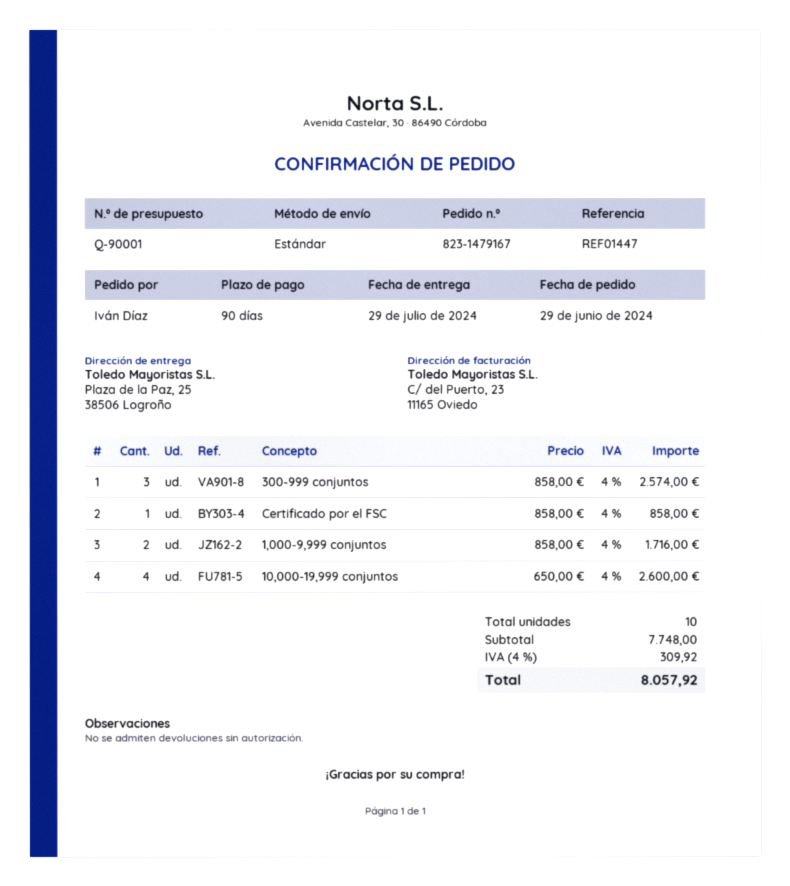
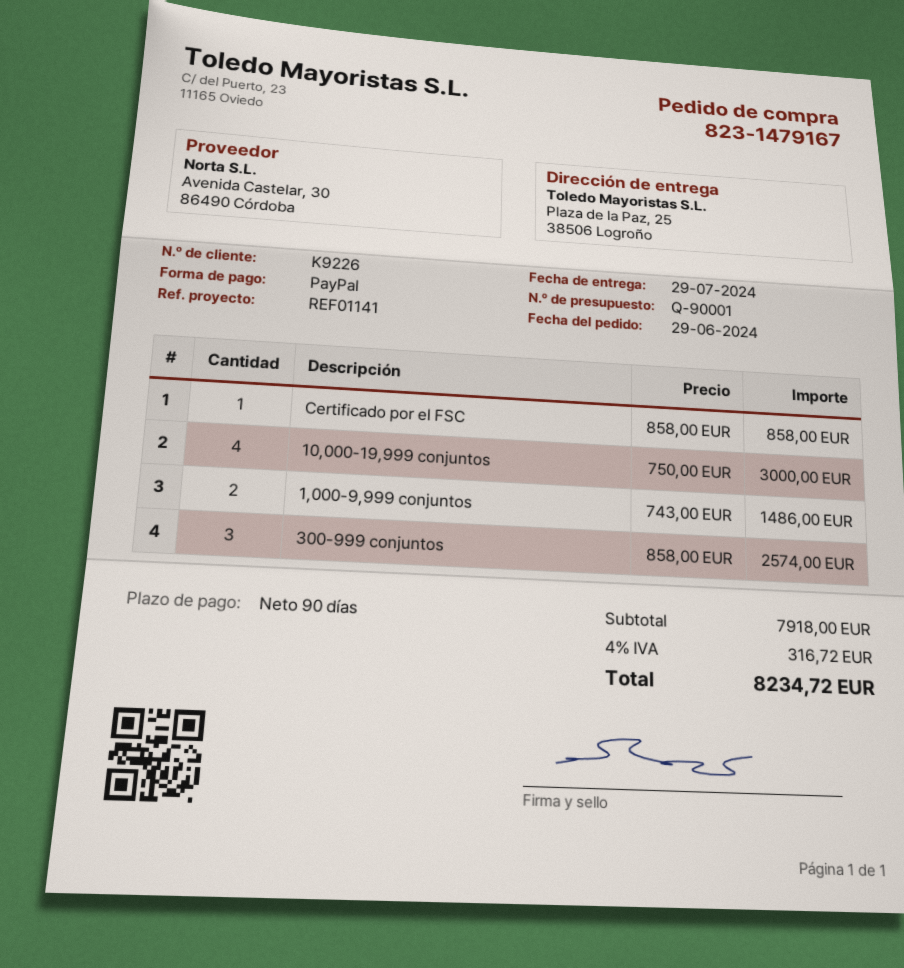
reference: REF01447 -> REF01141
1,000-9,999 conjuntos: 2 x 858.00 = 1716.00 -> 2 x 743.00 = 1486.00
10,000-19,999 conjuntos: 4 x 650.00 = 2600.00 -> 4 x 750.00 = 3000.00
subtotal: 7748.00 -> 7918.00
tax: 4% = 309.92 -> 4% = 316.72
total: 8057.92 -> 8234.72

